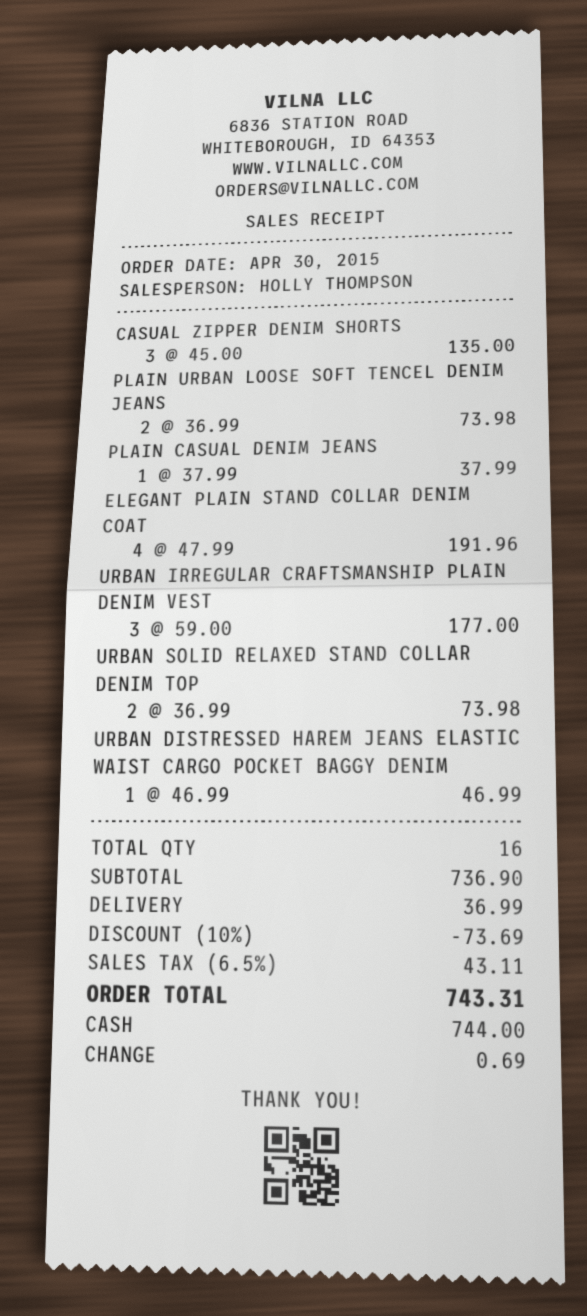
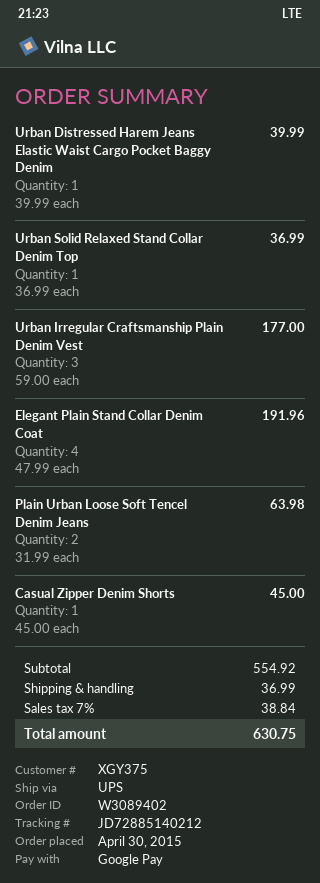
payment method: cash -> Google Pay
CASUAL ZIPPER DENIM SHORTS: 3 x 45.00 = 135.00 -> 1 x 45.00 = 45.00
PLAIN URBAN LOOSE SOFT TENCEL DENIM JEANS: 2 x 36.99 = 73.98 -> 2 x 31.99 = 63.98
PLAIN CASUAL DENIM JEANS: 1 x 37.99 = 37.99 -> none
URBAN SOLID RELAXED STAND COLLAR DENIM TOP: 2 x 36.99 = 73.98 -> 1 x 36.99 = 36.99
URBAN DISTRESSED HAREM JEANS ELASTIC WAIST CARGO POCKET BAGGY DENIM: 1 x 46.99 = 46.99 -> 1 x 39.99 = 39.99
subtotal: 736.90 -> 554.92
discount: 10% = 73.69 -> none
tax: 6.5% = 43.11 -> 7% = 38.84
total: 743.31 -> 630.75

